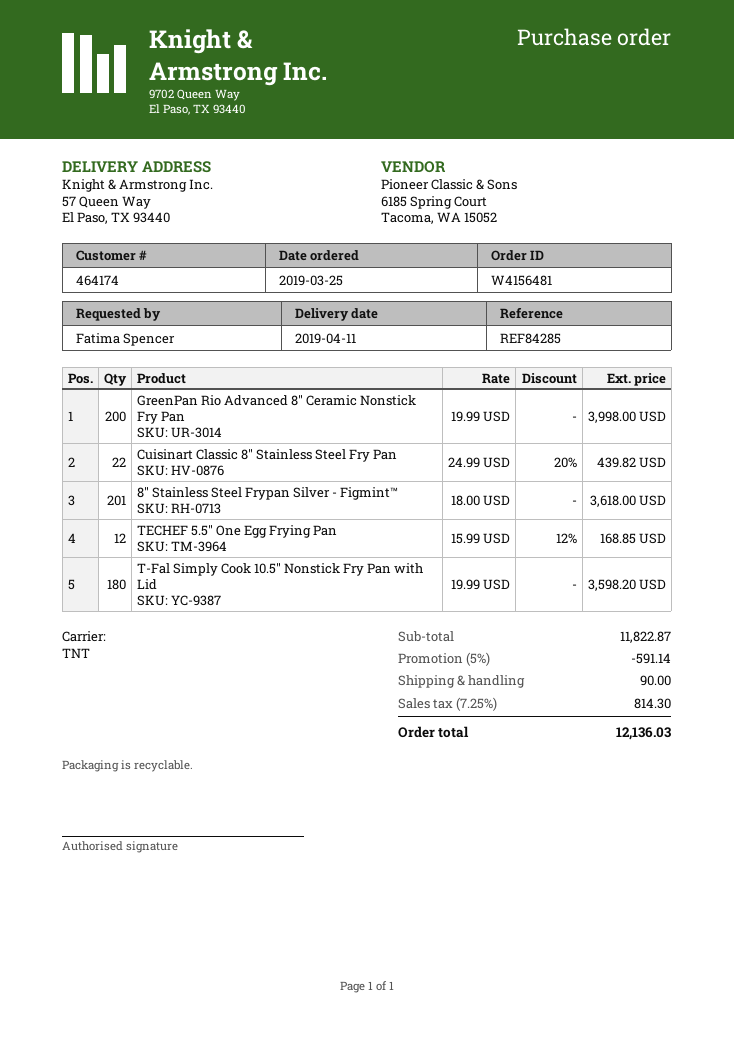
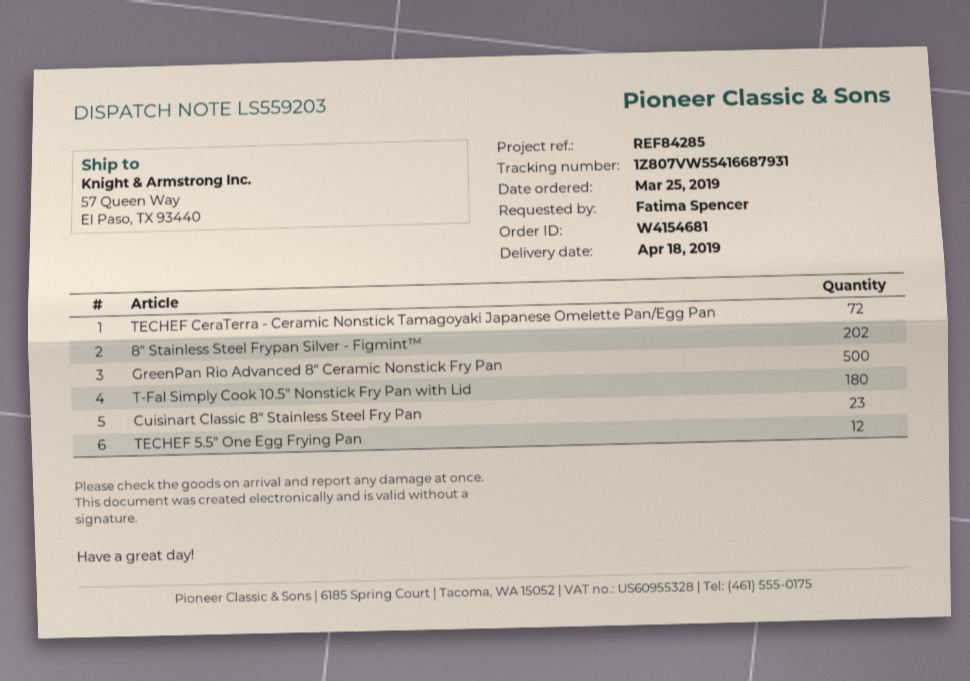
order number: W4156481 -> W4154681
delivery date: 2019-04-11 -> 2019-04-18
GreenPan Rio Advanced 8" Ceramic Nonstick Fry Pan: 200 -> 500
Cuisinart Classic 8" Stainless Steel Fry Pan: 22 -> 23
8" Stainless Steel Frypan Silver - Figmint™: 201 -> 202
TECHEF CeraTerra - Ceramic Nonstick Tamagoyaki Japanese Omelette Pan/Egg Pan: none -> 72

